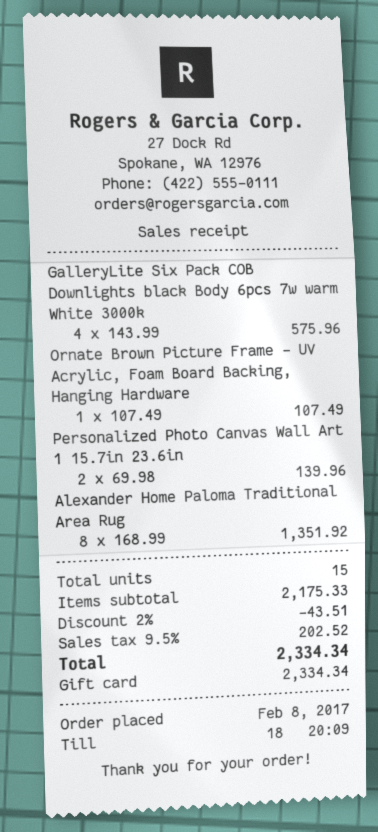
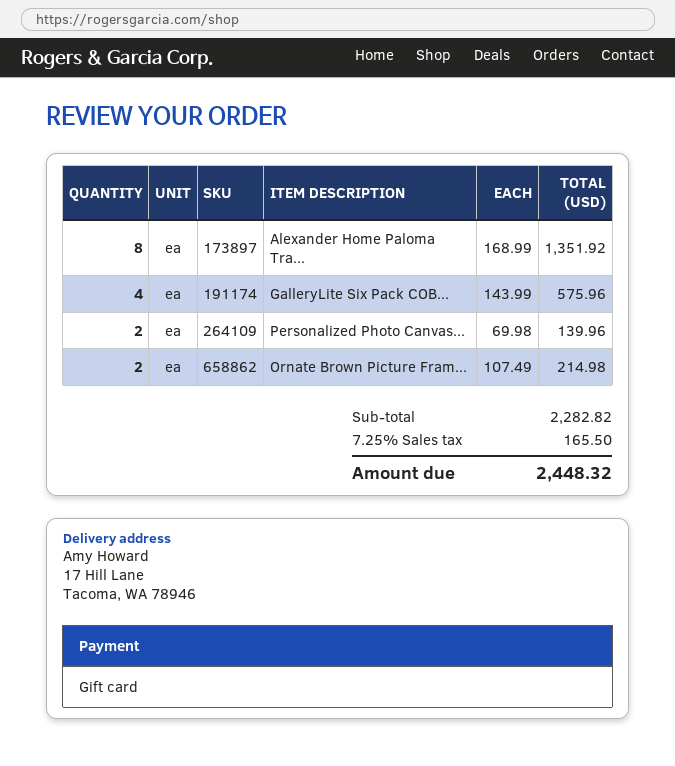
Ornate Brown Picture Frame - UV Acrylic, Foam Board Backing, Hanging Hardware: 1 x 107.49 = 107.49 -> 2 x 107.49 = 214.98
subtotal: 2175.33 -> 2282.82
discount: 2% = 43.51 -> none
tax: 9.5% = 202.52 -> 7.25% = 165.50
total: 2334.34 -> 2448.32

